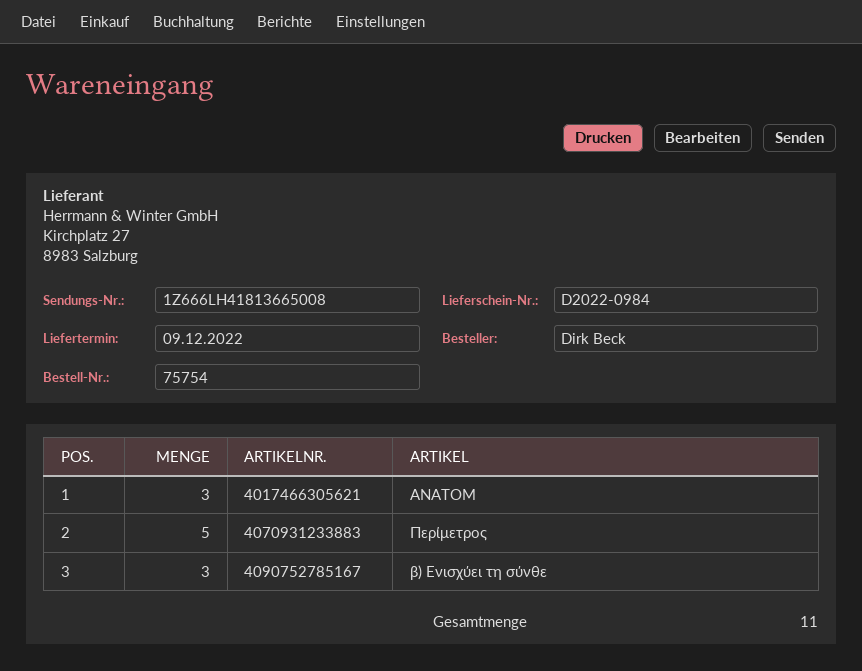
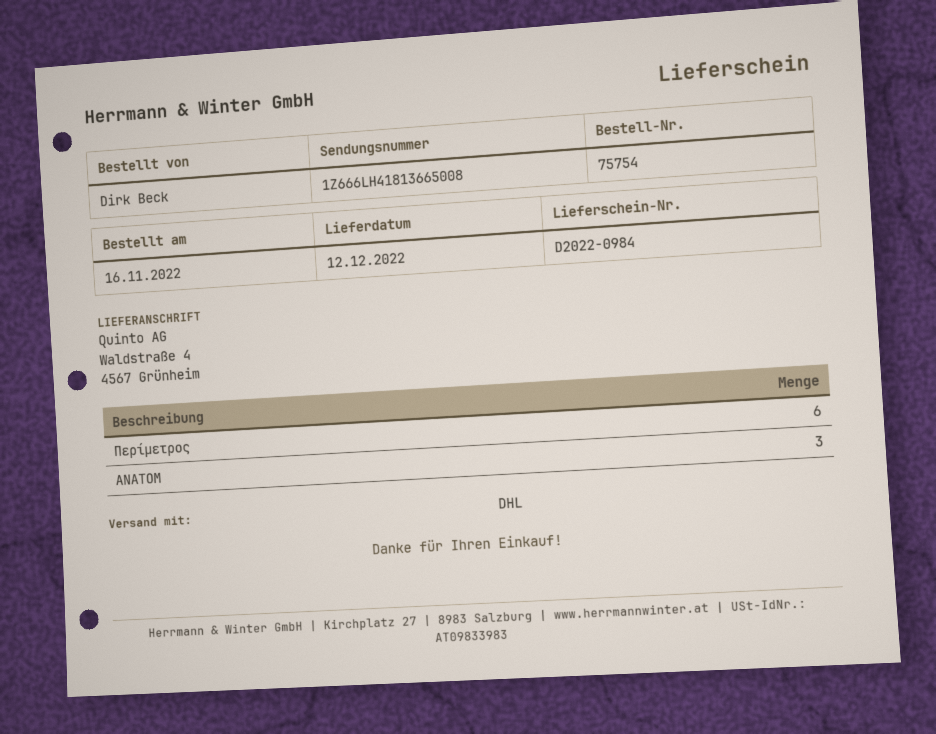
delivery date: 2022-12-09 -> 2022-12-12
Περίμετρος: 5 -> 6
β) Eνισχύει τη σύνθε: 3 -> none

